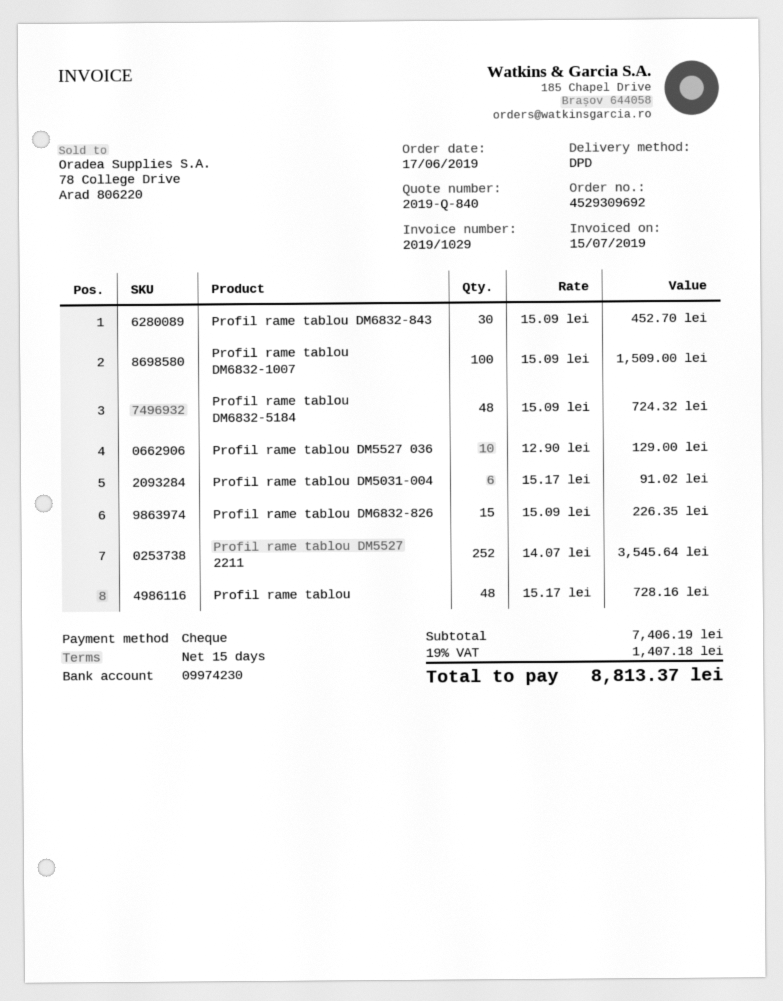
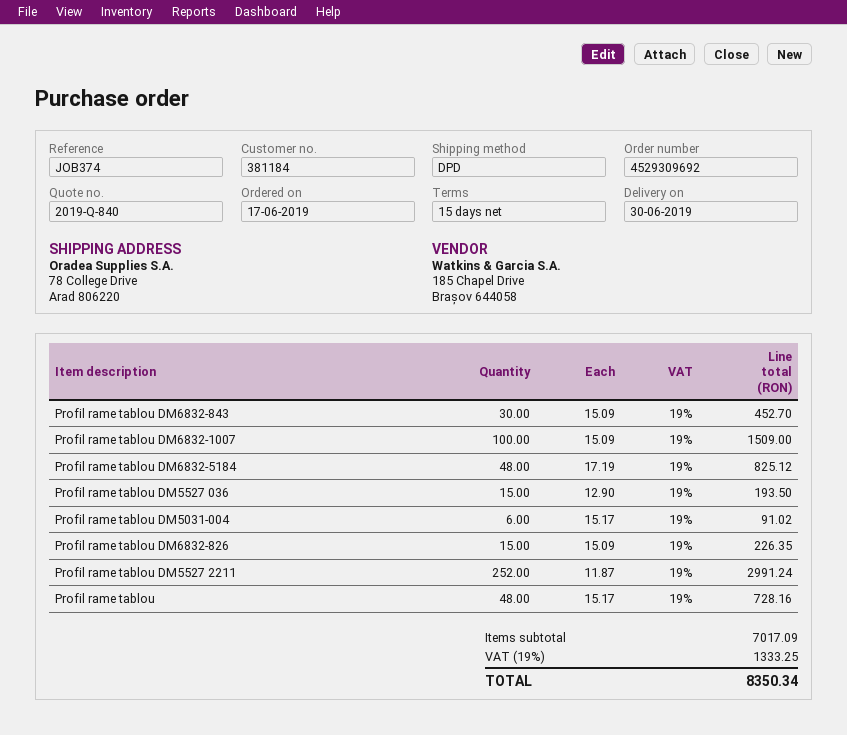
Profil rame tablou DM6832-5184: 48 x 15.09 = 724.32 -> 48 x 17.19 = 825.12
Profil rame tablou DM5527 036: 10 x 12.90 = 129.00 -> 15 x 12.90 = 193.50
Profil rame tablou DM5527 2211: 252 x 14.07 = 3545.64 -> 252 x 11.87 = 2991.24
subtotal: 7406.19 -> 7017.09
tax: 19% = 1407.18 -> 19% = 1333.25
total: 8813.37 -> 8350.34

